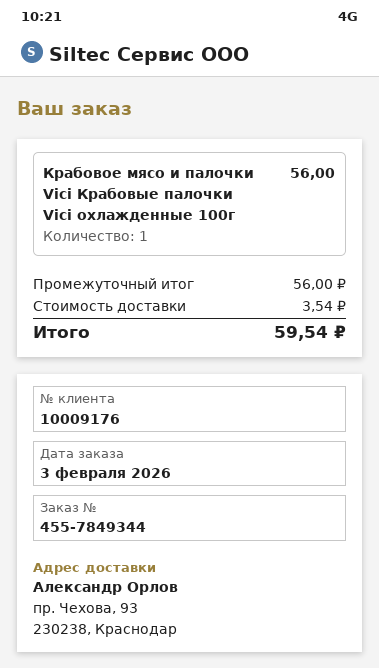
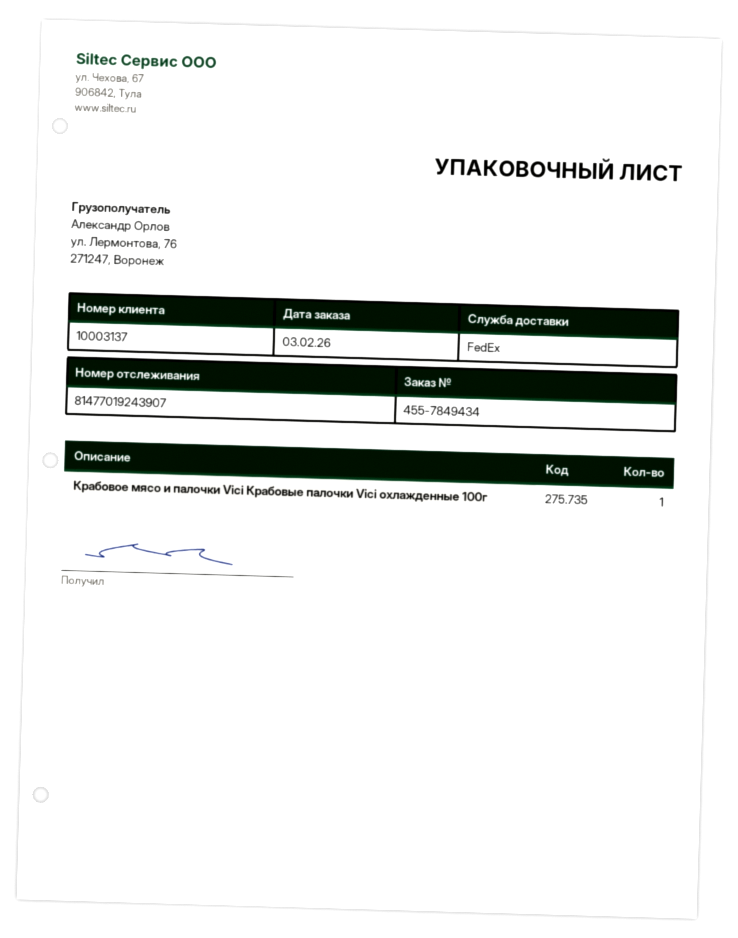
order number: 455-7849344 -> 455-7849434
customer number: 10009176 -> 10003137
ship to: пр. Чехова, 93, 230238, Краснодар -> ул. Лермонтова, 76, 271247, Воронеж

